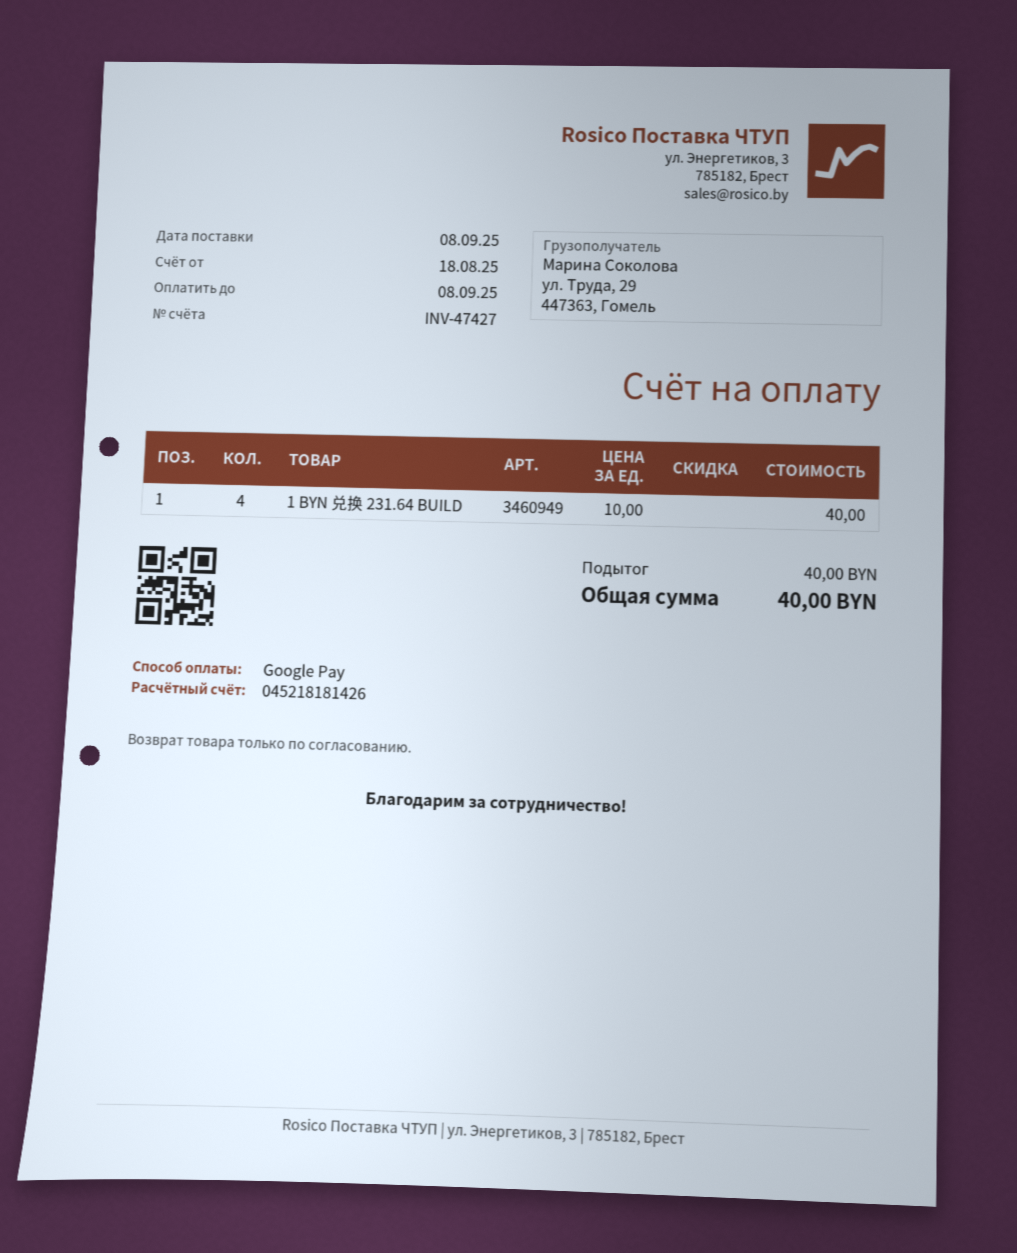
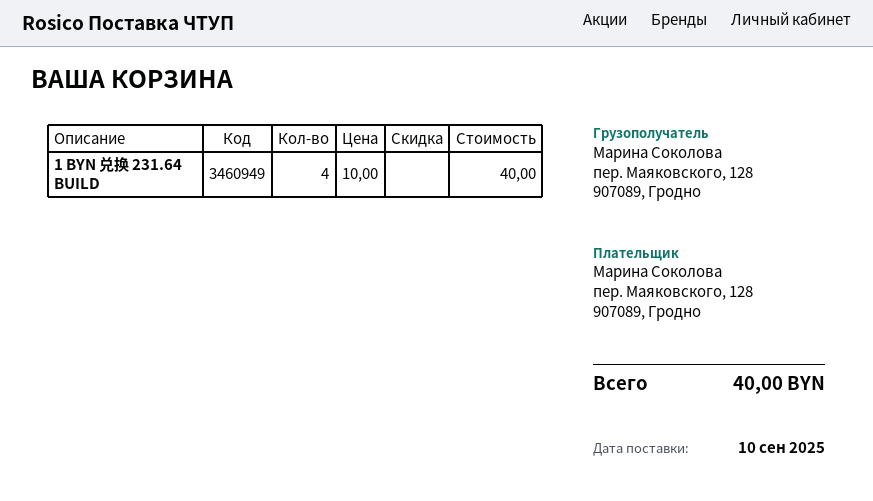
delivery date: 2025-09-08 -> 2025-09-10
ship to: ул. Труда, 29, 447363, Гомель -> пер. Маяковского, 128, 907089, Гродно

